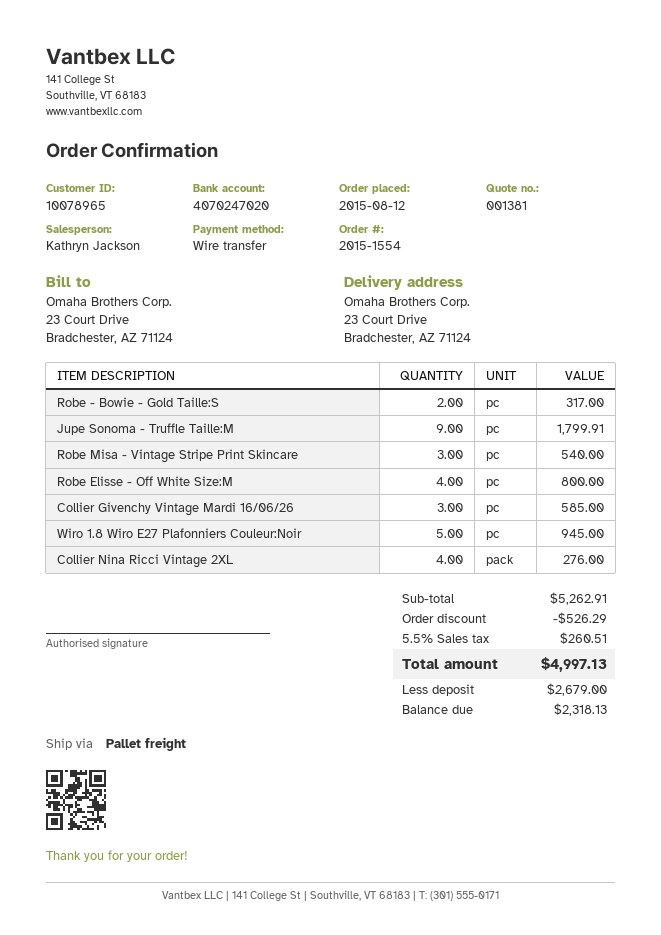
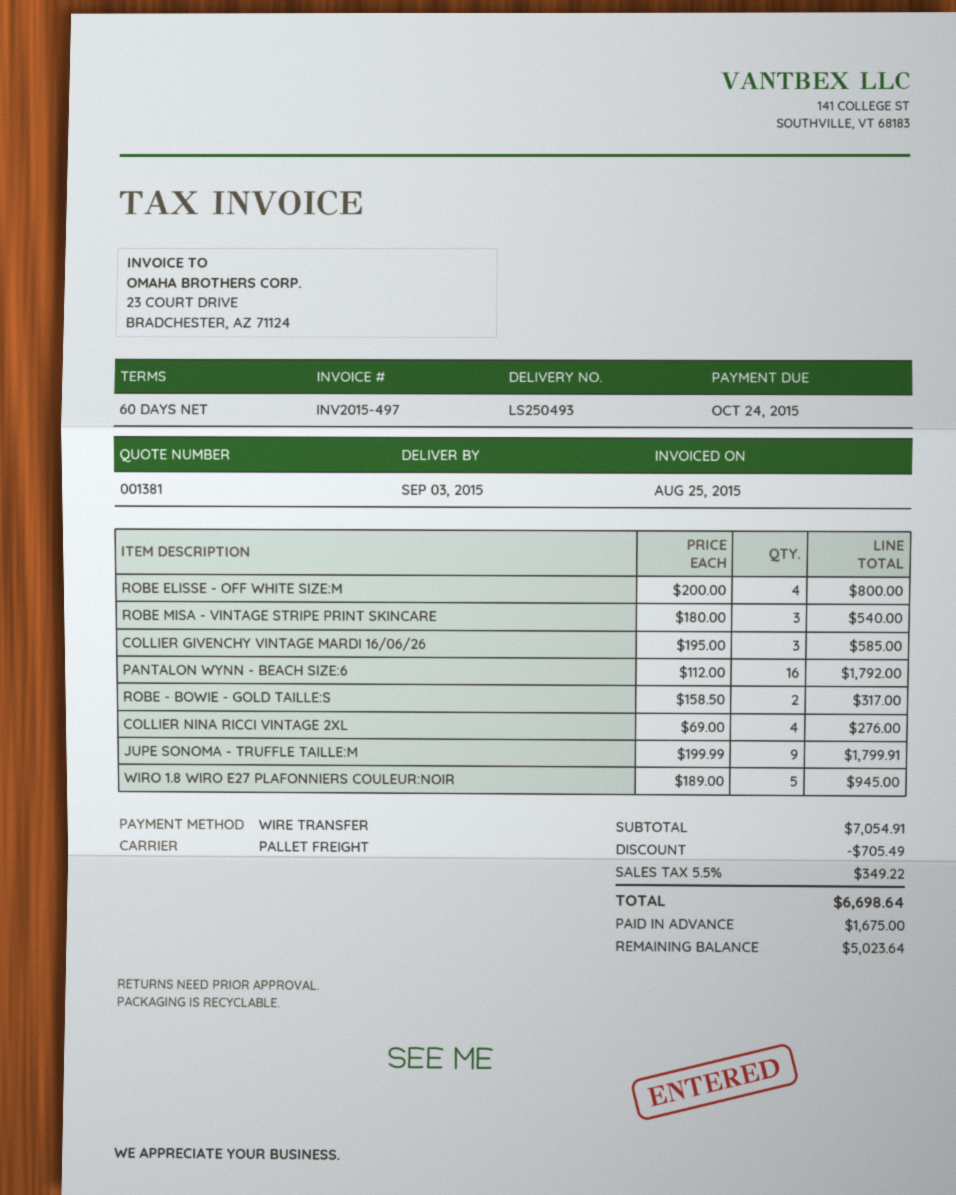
PANTALON WYNN - BEACH SIZE:6: none -> 16 for 1792.00
subtotal: 5262.91 -> 7054.91
discount: 526.29 -> 705.49
tax: 5.5% = 260.51 -> 5.5% = 349.22
total: 4997.13 -> 6698.64
deposit: 2679.00 -> 1675.00
balance: 2318.13 -> 5023.64

